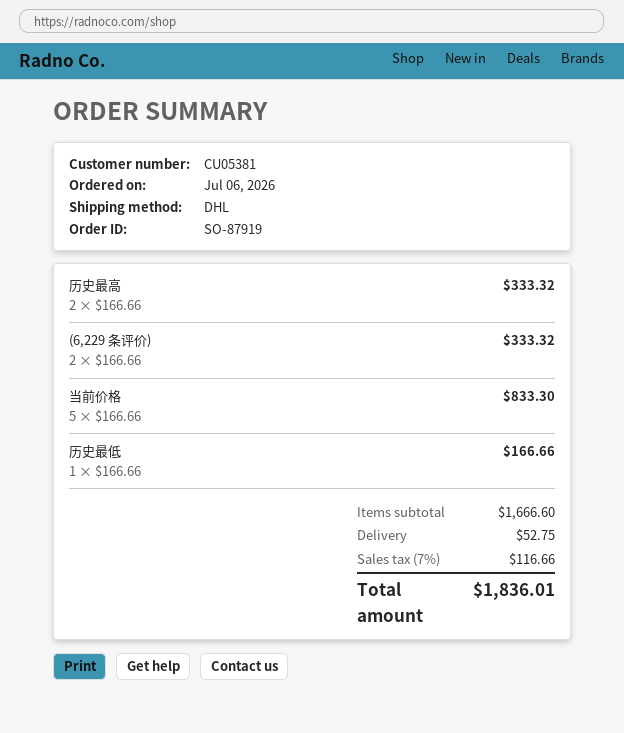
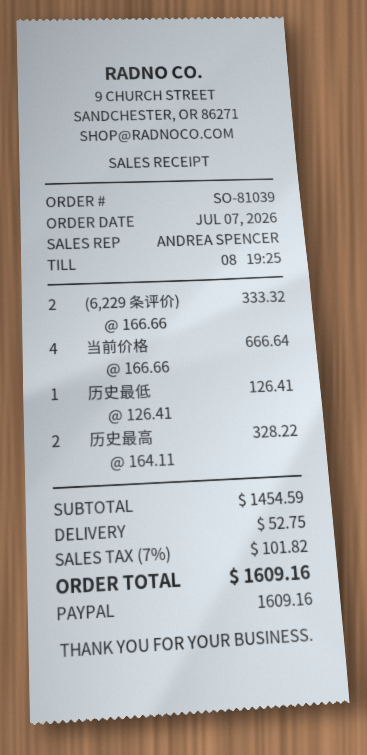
order number: SO-87919 -> SO-81039
order date: 2026-07-06 -> 2026-07-07
历史最高: 2 x 166.66 = 333.32 -> 2 x 164.11 = 328.22
当前价格: 5 x 166.66 = 833.30 -> 4 x 166.66 = 666.64
历史最低: 1 x 166.66 = 166.66 -> 1 x 126.41 = 126.41
subtotal: 1666.60 -> 1454.59
tax: 7% = 116.66 -> 7% = 101.82
total: 1836.01 -> 1609.16

